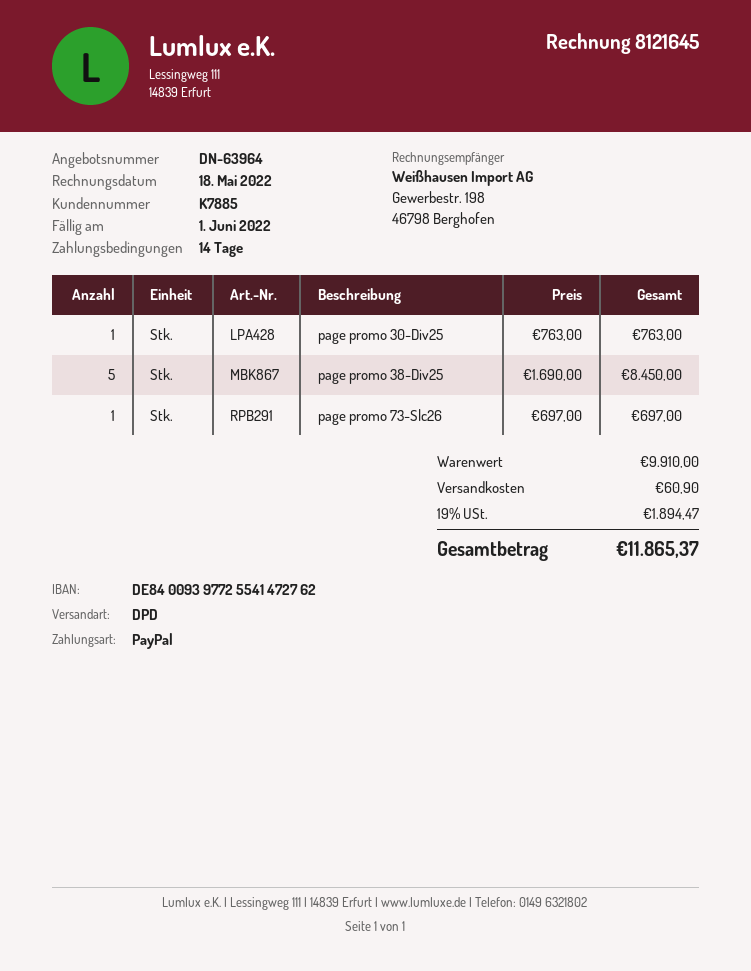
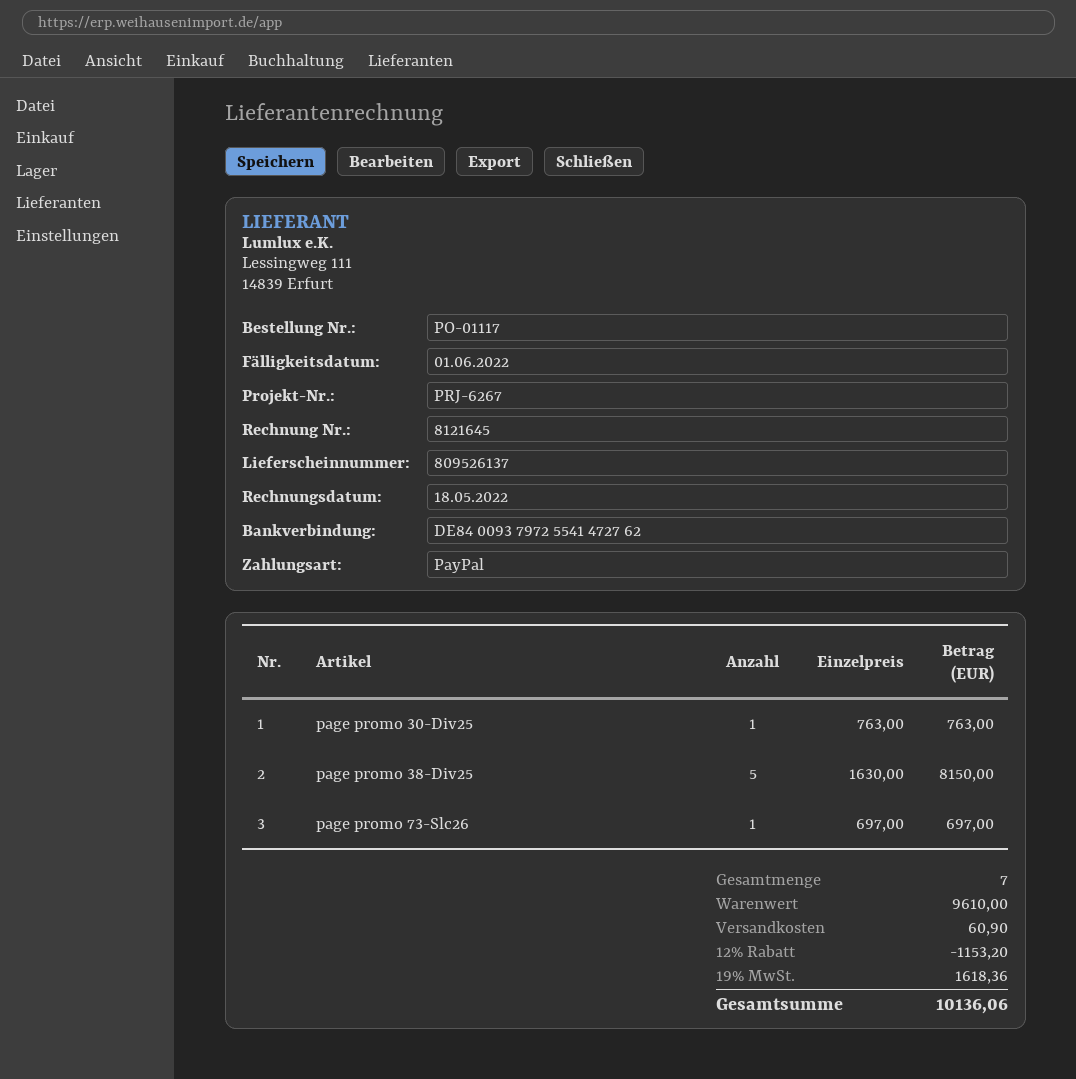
bank account: DE84009397725541472762 -> DE84009379725541472762
page promo 38-Div25: 5 x 1690.00 = 8450.00 -> 5 x 1630.00 = 8150.00
subtotal: 9910.00 -> 9610.00
discount: none -> 12% = 1153.20
tax: 19% = 1894.47 -> 19% = 1618.36
total: 11865.37 -> 10136.06

